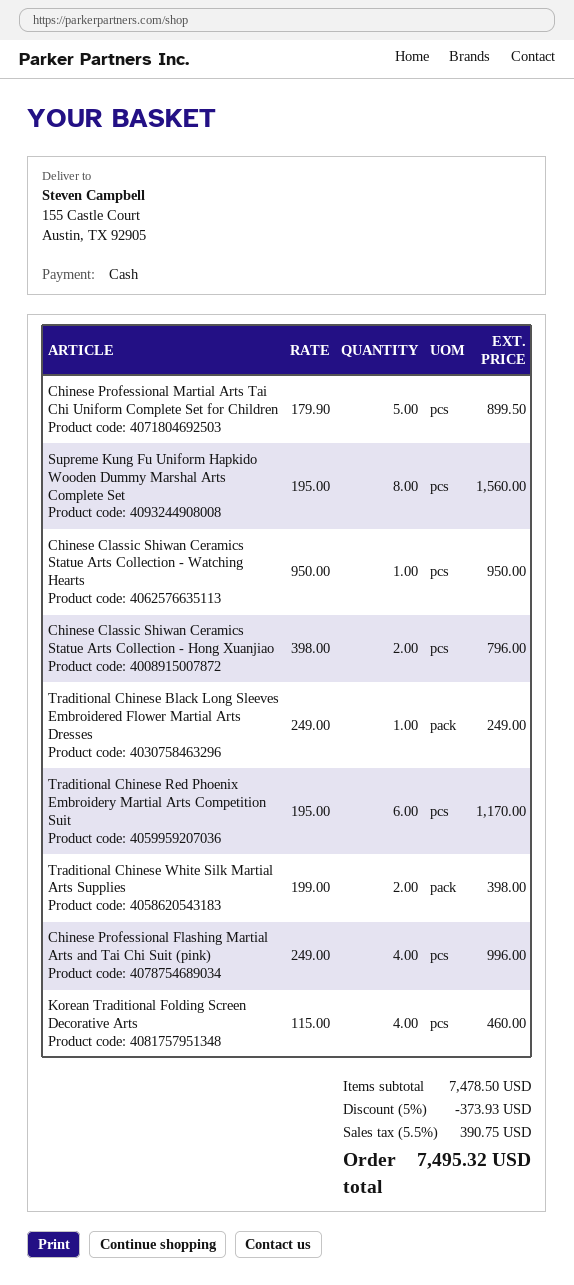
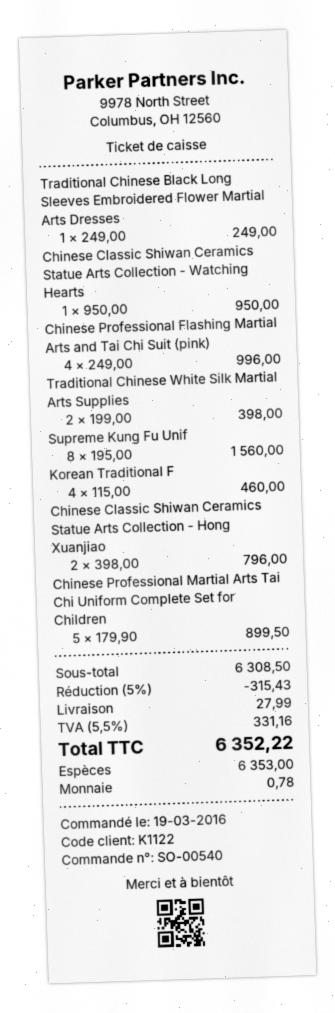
Traditional Chinese Red Phoenix Embroidery Martial Arts Competition Suit: 6 x 195.00 = 1170.00 -> none
subtotal: 7478.50 -> 6308.50
discount: 5% = 373.93 -> 5% = 315.43
shipping: none -> 27.99
tax: 5.5% = 390.75 -> 5.5% = 331.16
total: 7495.32 -> 6352.22

